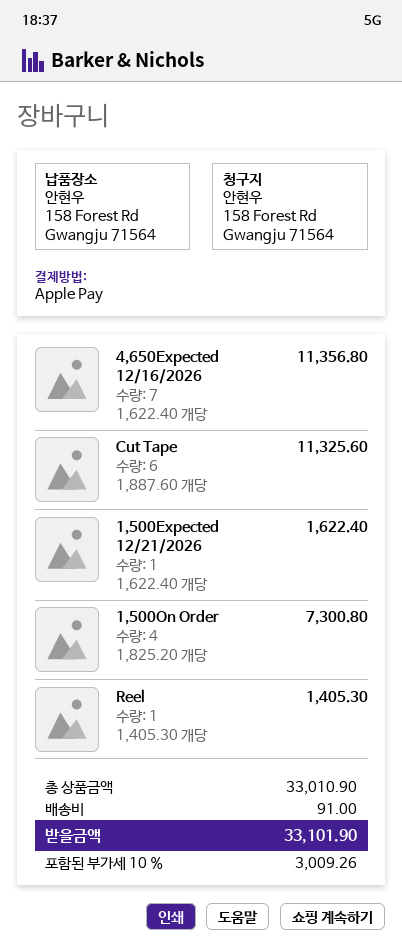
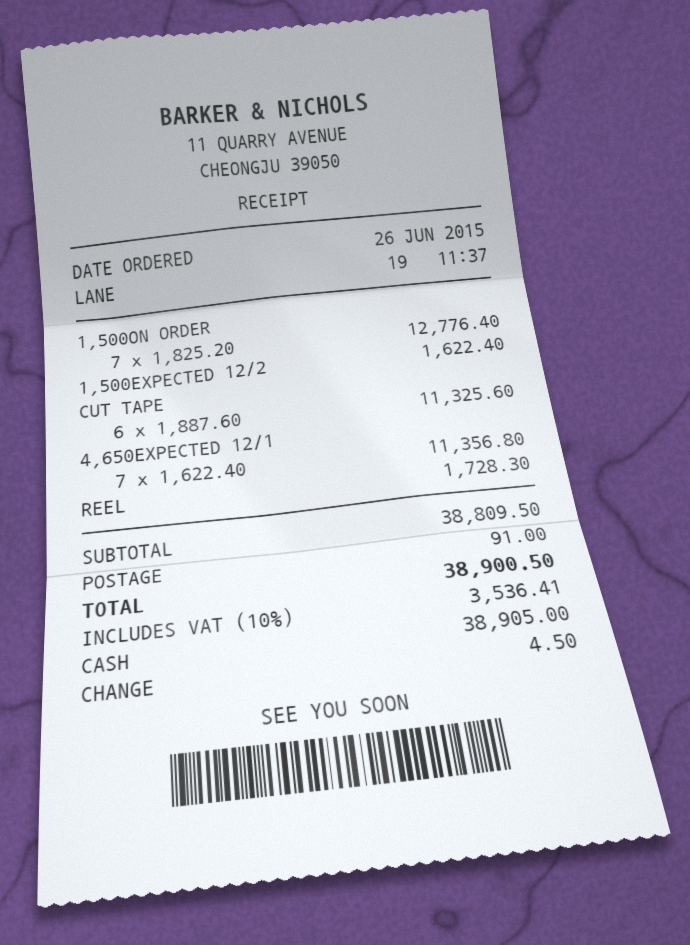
payment method: Apple Pay -> cash
1,500On Order: 4 x 1825.20 = 7300.80 -> 7 x 1825.20 = 12776.40
Reel: 1 x 1405.30 = 1405.30 -> 1 x 1728.30 = 1728.30
subtotal: 33010.90 -> 38809.50
tax: 10% = 3009.26 -> 10% = 3536.41
total: 33101.90 -> 38900.50

